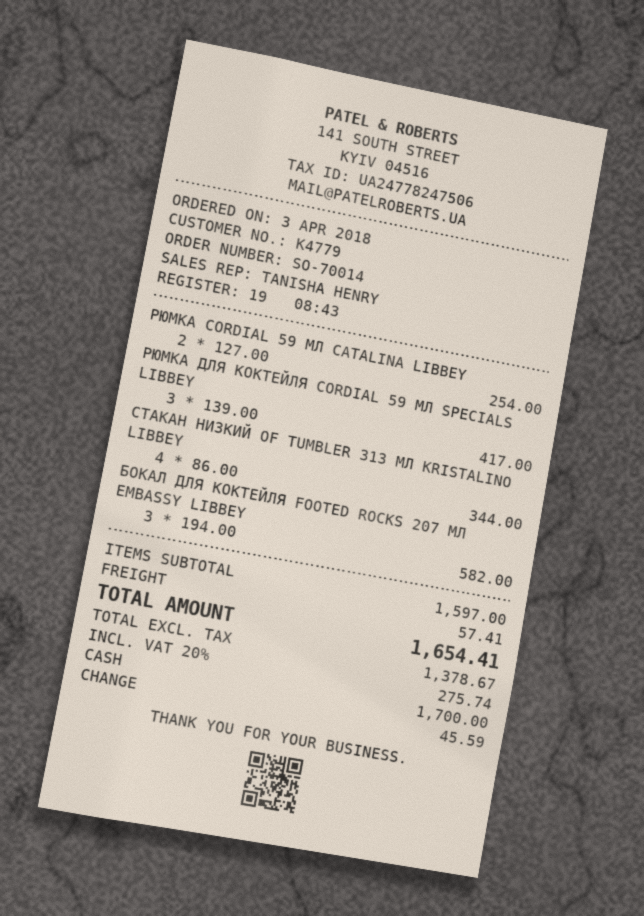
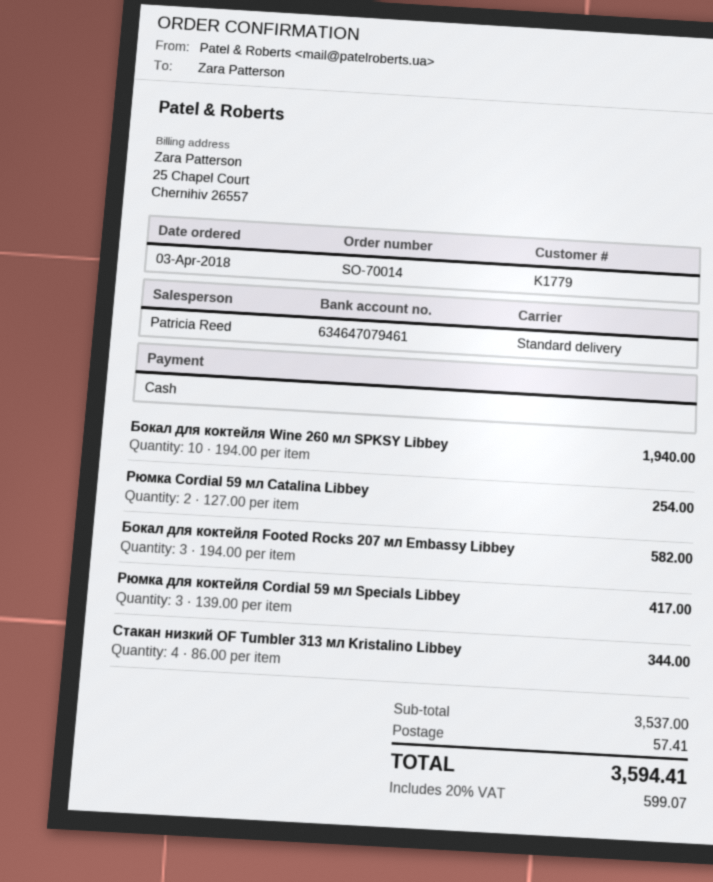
customer number: K4779 -> K1779
sales rep: TANISHA HENRY -> Patricia Reed
Бокал для коктейля Wine 260 мл SPKSY Libbey: none -> 10 x 194.00 = 1940.00
subtotal: 1597.00 -> 3537.00
tax: 20% = 275.74 -> 20% = 599.07
total: 1654.41 -> 3594.41

